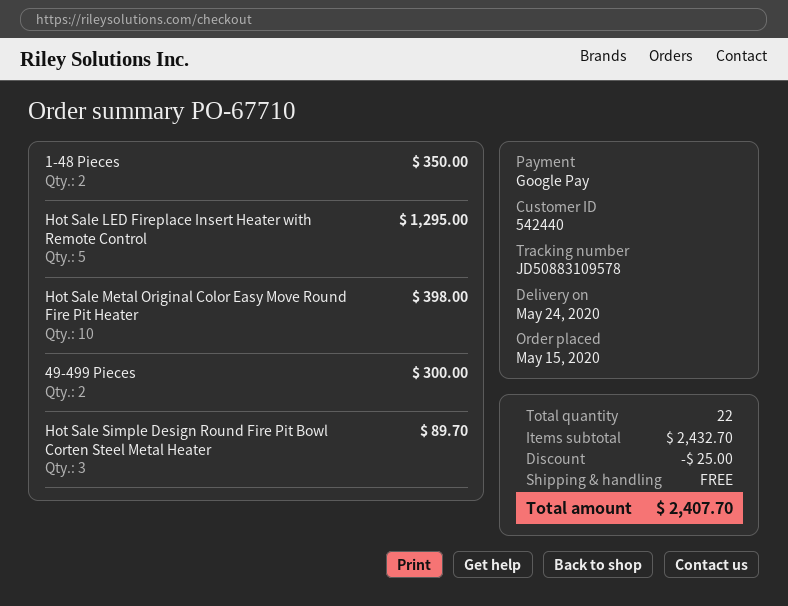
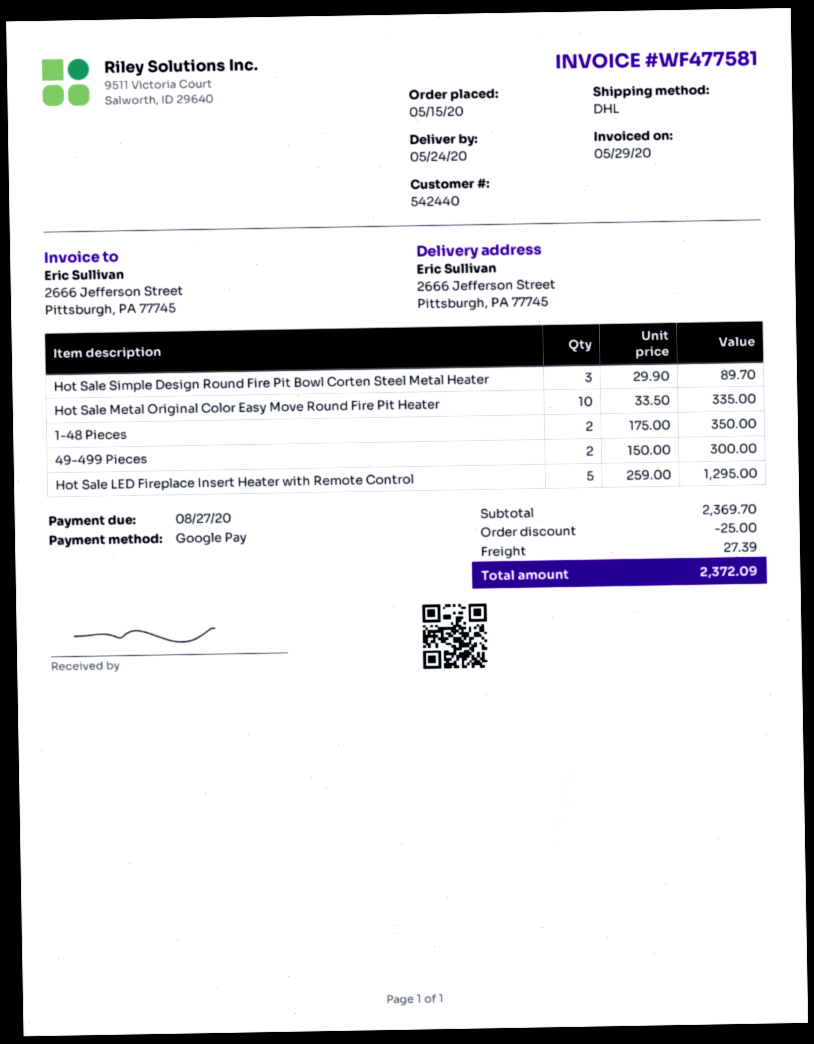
Hot Sale Metal Original Color Easy Move Round Fire Pit Heater: 10 for 398.00 -> 10 for 335.00
subtotal: 2432.70 -> 2369.70
shipping: 0.00 -> 27.39
total: 2407.70 -> 2372.09

